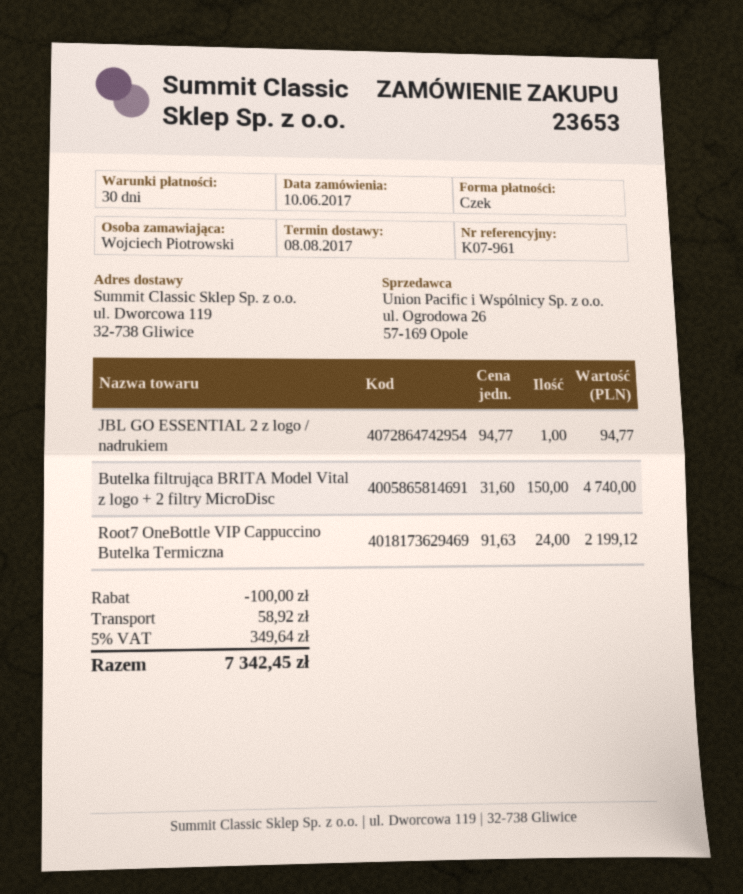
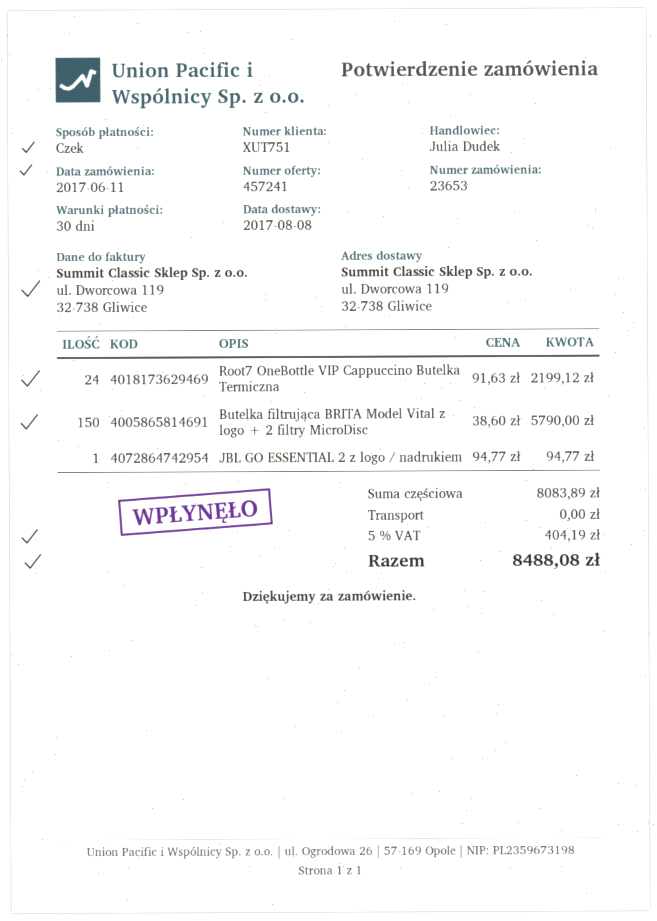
order date: 2017-06-10 -> 2017-06-11
Butelka filtrująca BRITA Model Vital z logo + 2 filtry MicroDisc: 150 x 31.60 = 4740.00 -> 150 x 38.60 = 5790.00
discount: 100.00 -> none
shipping: 58.92 -> 0.00
tax: 5% = 349.64 -> 5% = 404.19
total: 7342.45 -> 8488.08

